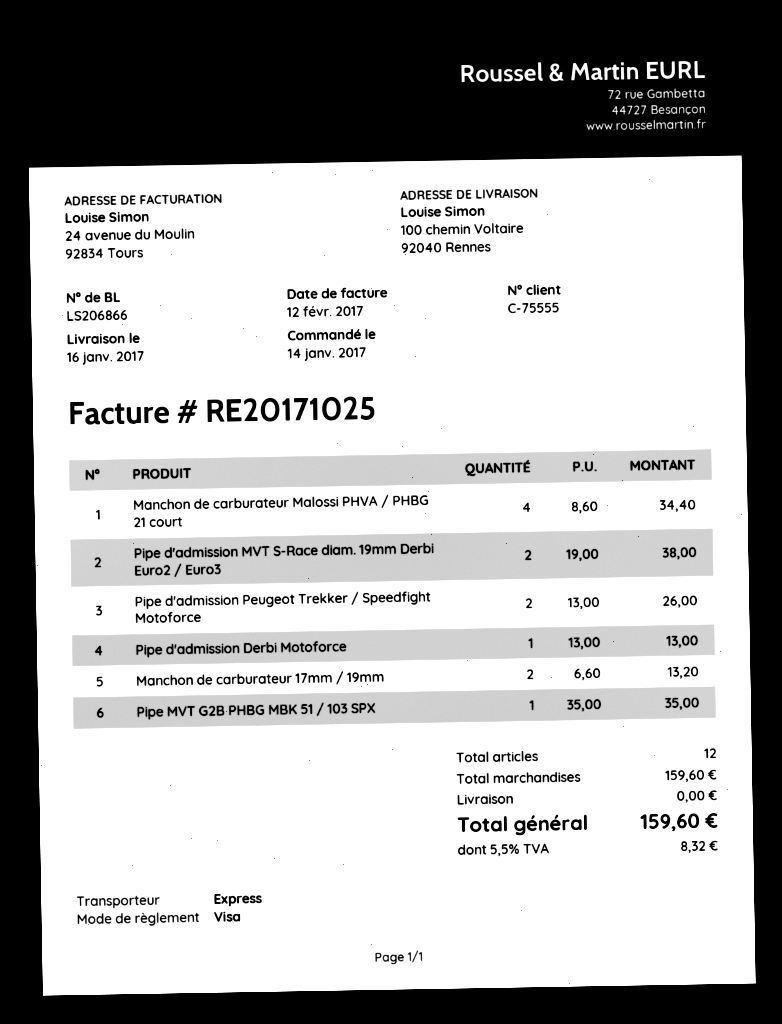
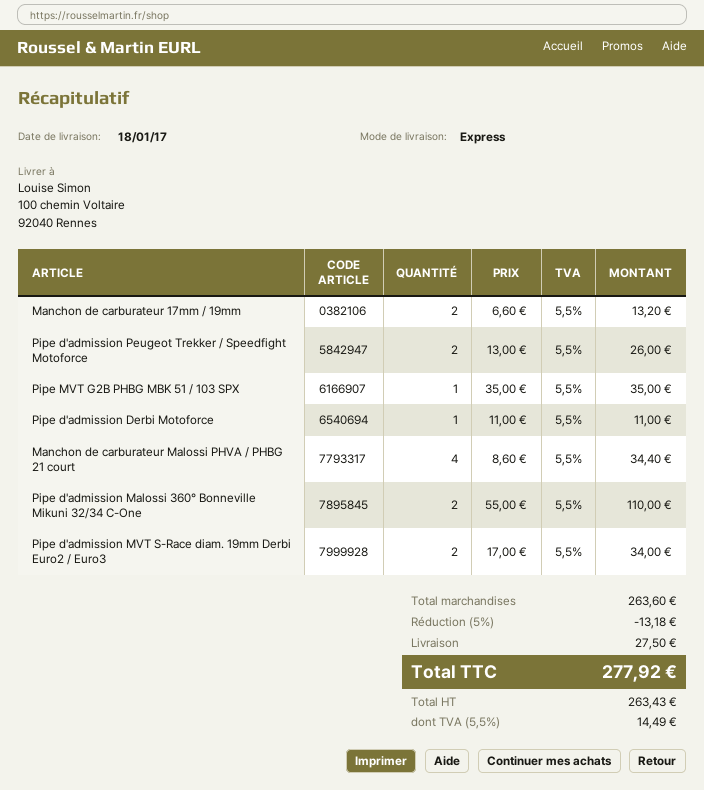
delivery date: 2017-01-16 -> 2017-01-18
Pipe d'admission MVT S-Race diam. 19mm Derbi Euro2 / Euro3: 2 x 19.00 = 38.00 -> 2 x 17.00 = 34.00
Pipe d'admission Derbi Motoforce: 1 x 13.00 = 13.00 -> 1 x 11.00 = 11.00
Pipe d'admission Malossi 360° Bonneville Mikuni 32/34 C-One: none -> 2 x 55.00 = 110.00
subtotal: 159.60 -> 263.60
discount: none -> 5% = 13.18
shipping: 0.00 -> 27.50
tax: 5.5% = 8.32 -> 5.5% = 14.49
total: 159.60 -> 277.92

